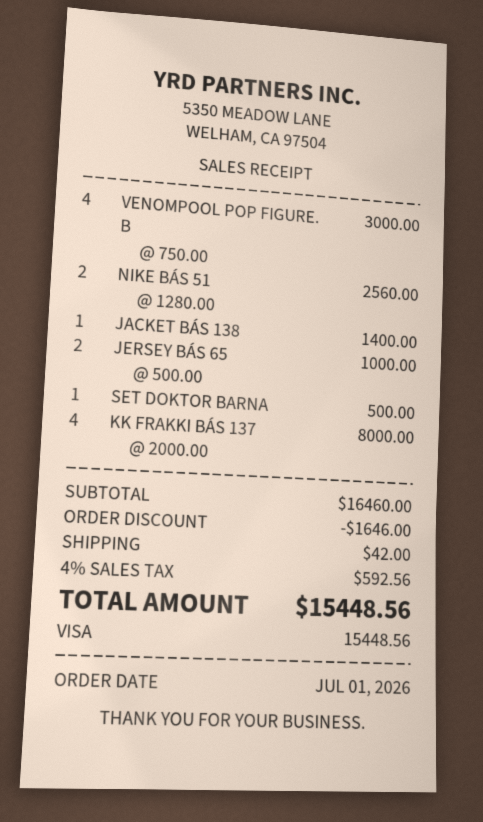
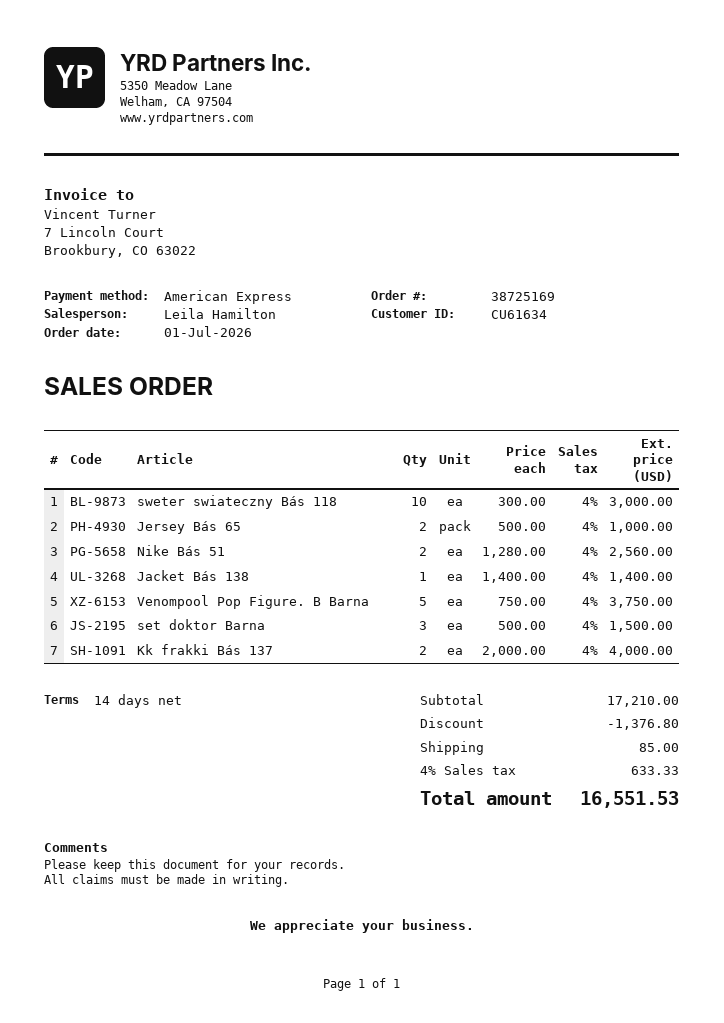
payment method: Visa -> American Express
VENOMPOOL POP FIGURE. B: 4 x 750.00 = 3000.00 -> 5 x 750.00 = 3750.00
SET DOKTOR BARNA: 1 x 500.00 = 500.00 -> 3 x 500.00 = 1500.00
KK FRAKKI BÁS 137: 4 x 2000.00 = 8000.00 -> 2 x 2000.00 = 4000.00
sweter swiateczny Bás 118: none -> 10 x 300.00 = 3000.00
subtotal: 16460.00 -> 17210.00
discount: 1646.00 -> 1376.80
shipping: 42.00 -> 85.00
tax: 4% = 592.56 -> 4% = 633.33
total: 15448.56 -> 16551.53

